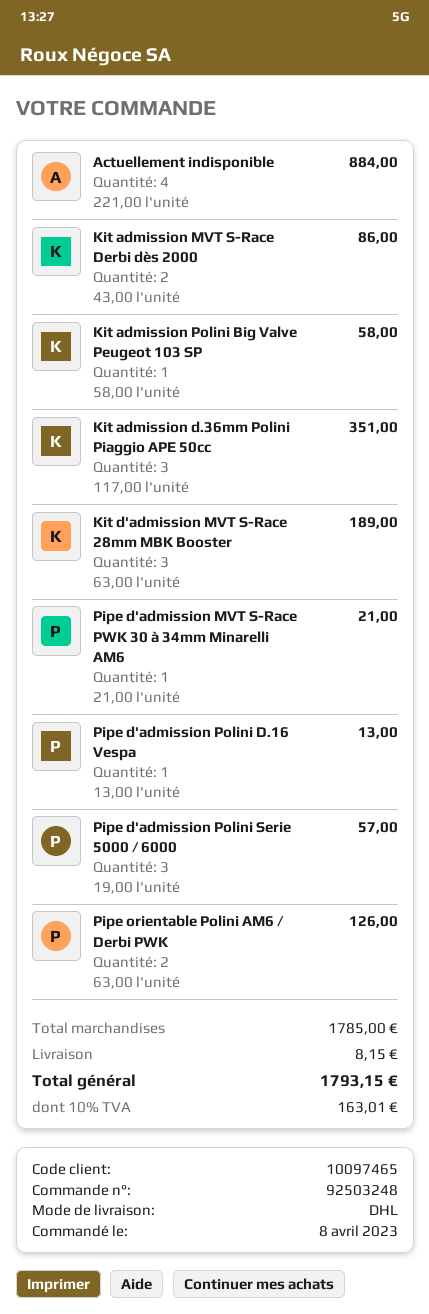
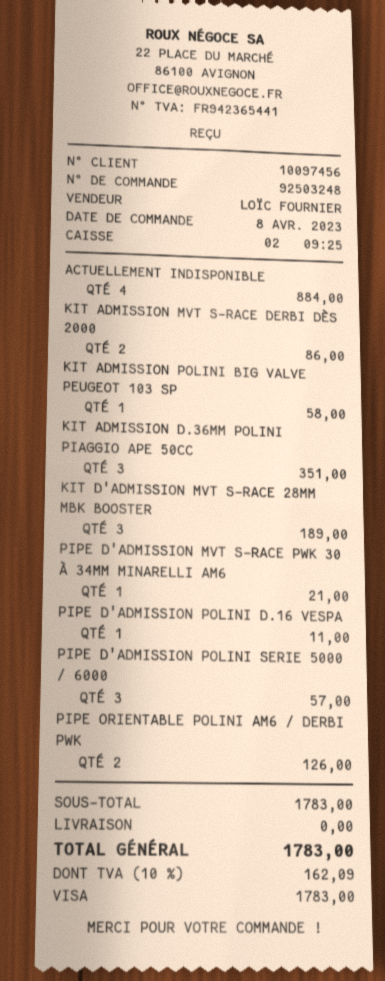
customer number: 10097465 -> 10097456
Pipe d'admission Polini D.16 Vespa: 1 for 13.00 -> 1 for 11.00
subtotal: 1785.00 -> 1783.00
shipping: 8.15 -> 0.00
tax: 10% = 163.01 -> 10% = 162.09
total: 1793.15 -> 1783.00

